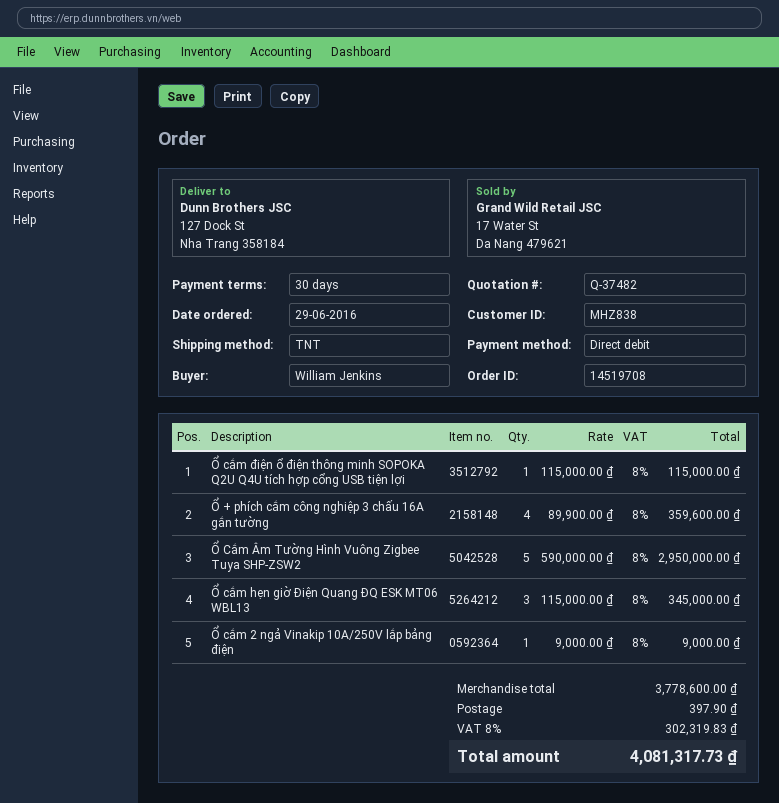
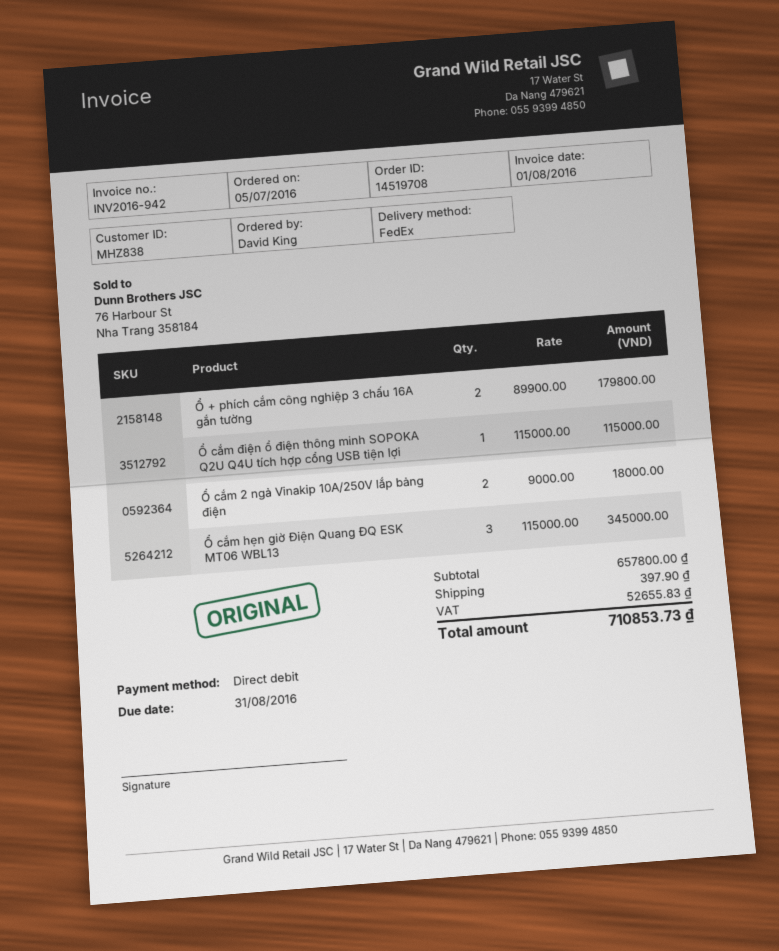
order date: 2016-06-29 -> 2016-07-05
ordered by: William Jenkins -> David King
shipping method: TNT -> FedEx
Ổ + phích cắm công nghiệp 3 chấu 16A gắn tường: 4 x 89900.00 = 359600.00 -> 2 x 89900.00 = 179800.00
Ổ Cắm Âm Tường Hình Vuông Zigbee Tuya SHP-ZSW2: 5 x 590000.00 = 2950000.00 -> none
Ổ cắm 2 ngả Vinakip 10A/250V lắp bảng điện: 1 x 9000.00 = 9000.00 -> 2 x 9000.00 = 18000.00
subtotal: 3778600.00 -> 657800.00
tax: 302319.83 -> 52655.83
total: 4081317.73 -> 710853.73

